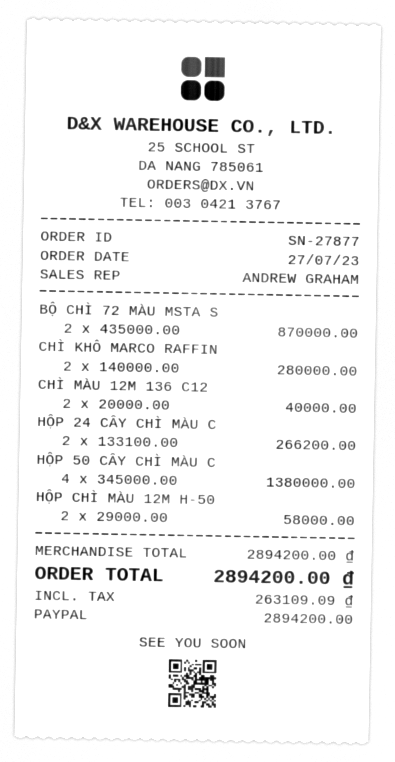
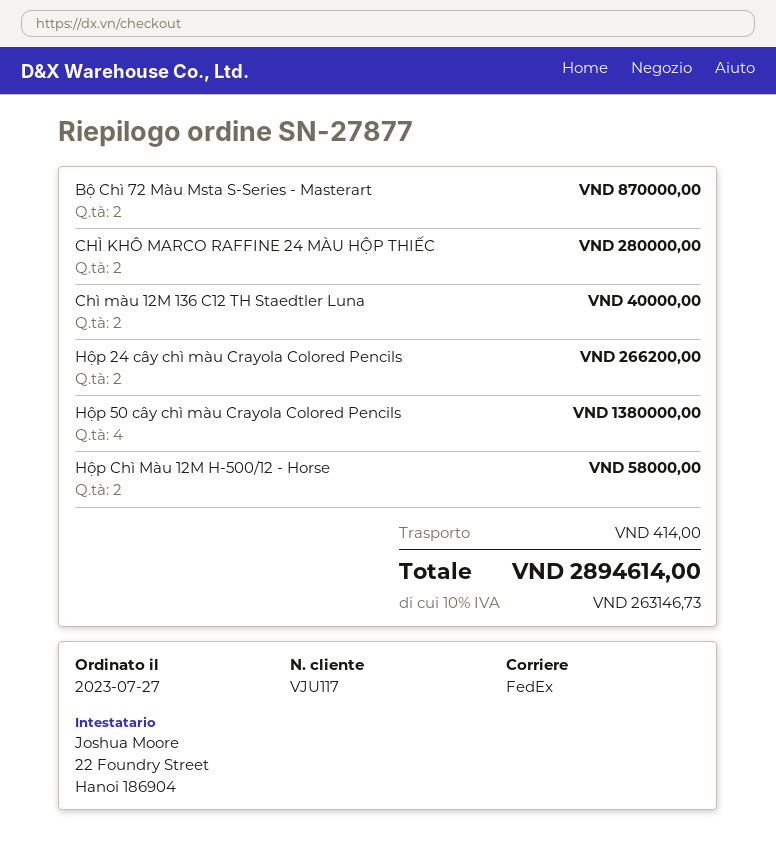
shipping: none -> 414.00
tax: 263109.09 -> 263146.73
total: 2894200.00 -> 2894614.00

